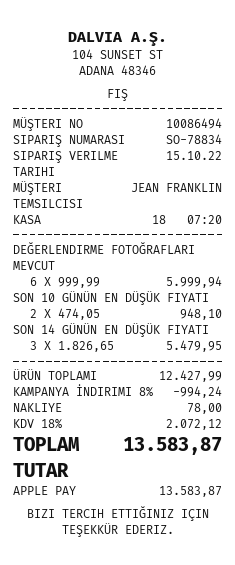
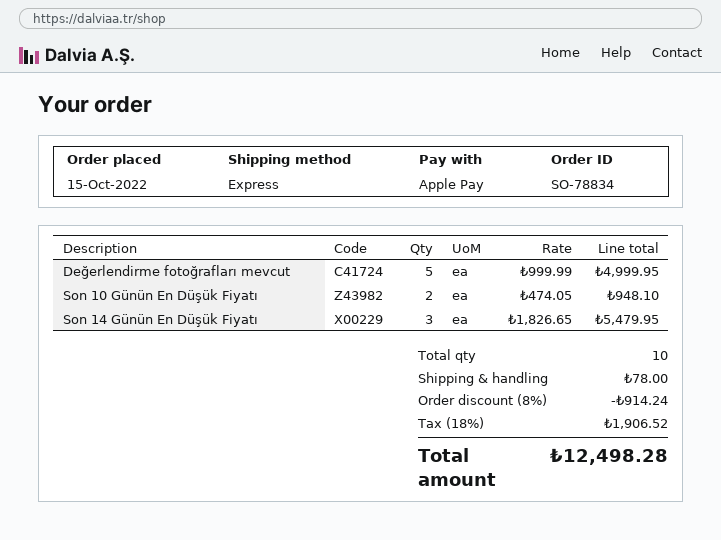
DEĞERLENDIRME FOTOĞRAFLARI MEVCUT: 6 x 999.99 = 5999.94 -> 5 x 999.99 = 4999.95
discount: 8% = 994.24 -> 8% = 914.24
tax: 18% = 2072.12 -> 18% = 1906.52
total: 13583.87 -> 12498.28

